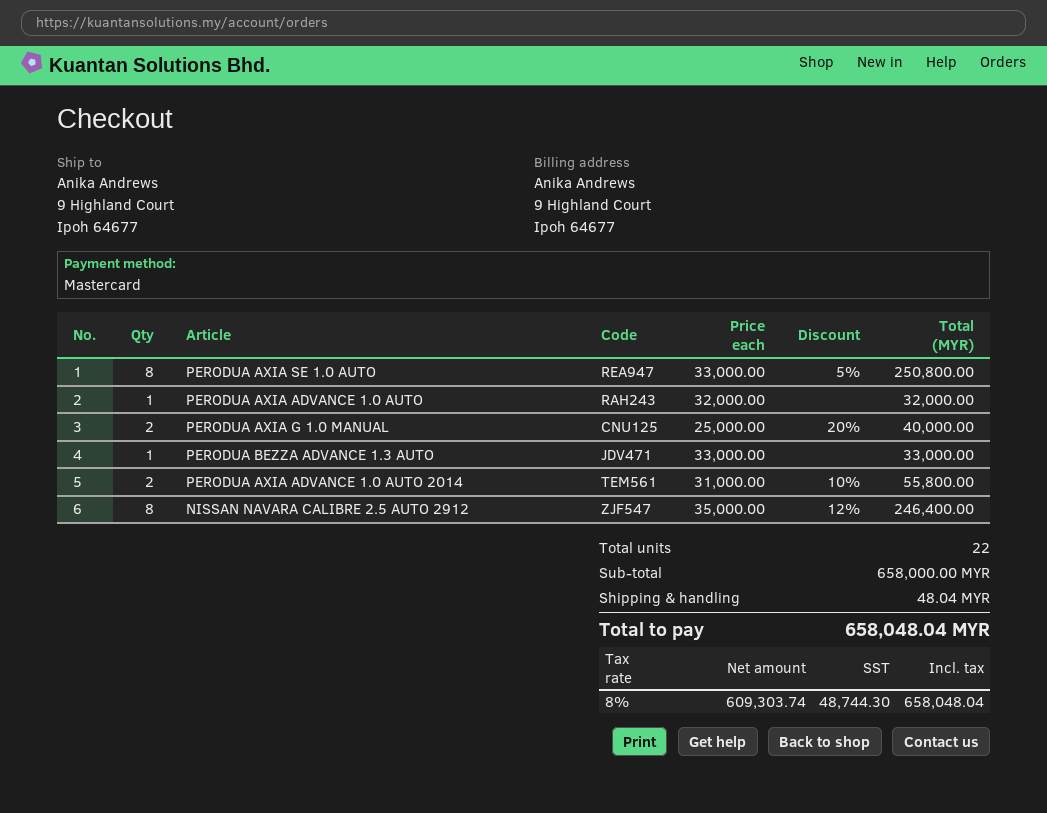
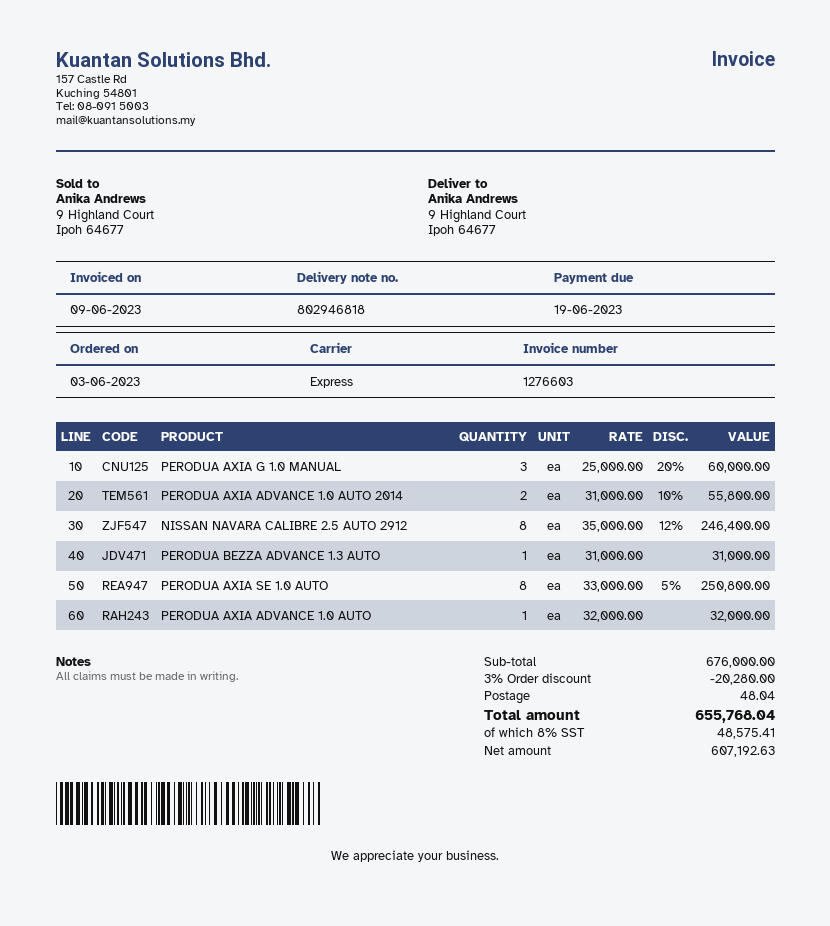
PERODUA AXIA G 1.0 MANUAL: 2 x 25000.00 - 20% = 40000.00 -> 3 x 25000.00 - 20% = 60000.00
PERODUA BEZZA ADVANCE 1.3 AUTO: 1 x 33000.00 = 33000.00 -> 1 x 31000.00 = 31000.00
subtotal: 658000.00 -> 676000.00
discount: none -> 3% = 20280.00
net: 609303.74 -> 607192.63
tax: 8% = 48744.30 -> 8% = 48575.41
total: 658048.04 -> 655768.04

